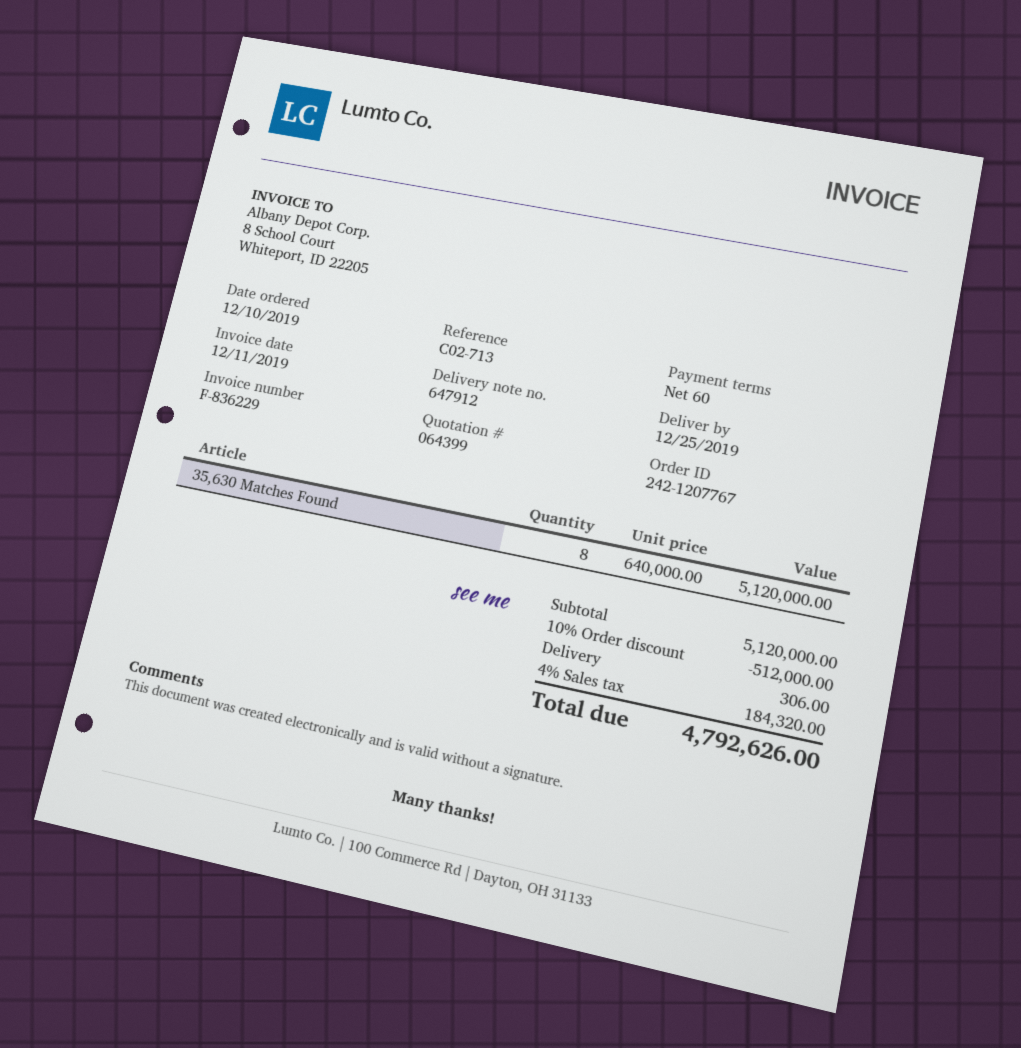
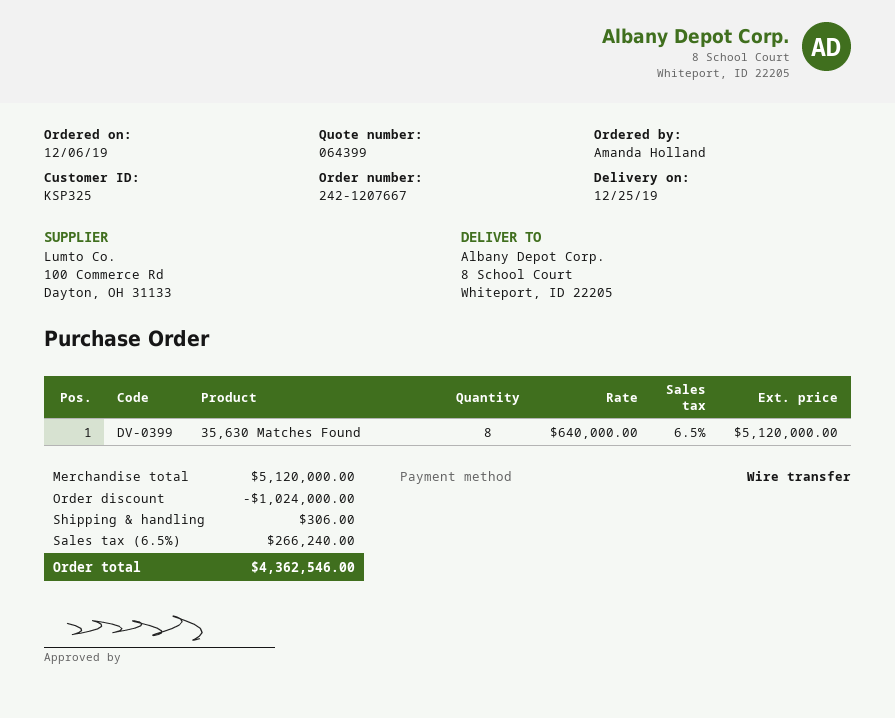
order number: 242-1207767 -> 242-1207667
order date: 2019-12-10 -> 2019-12-06
discount: 512000.00 -> 1024000.00
tax: 4% = 184320.00 -> 6.5% = 266240.00
total: 4792626.00 -> 4362546.00

